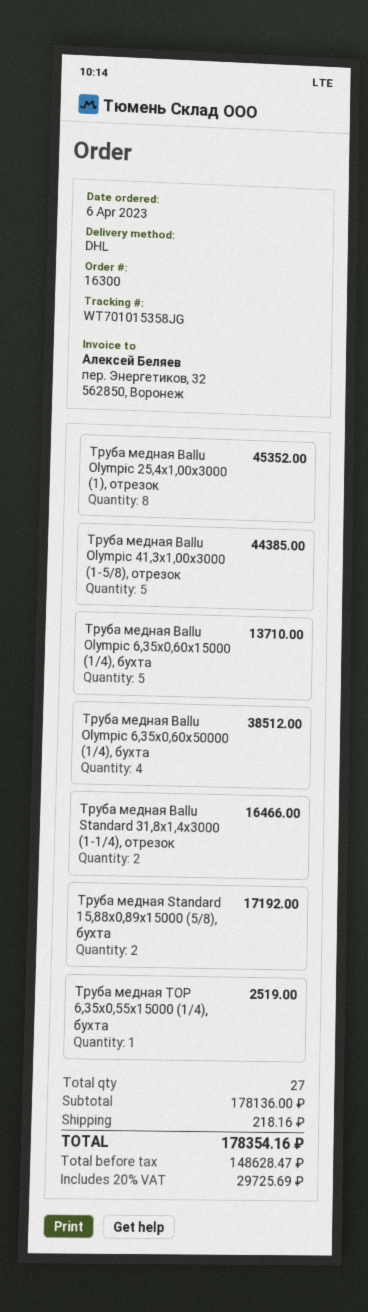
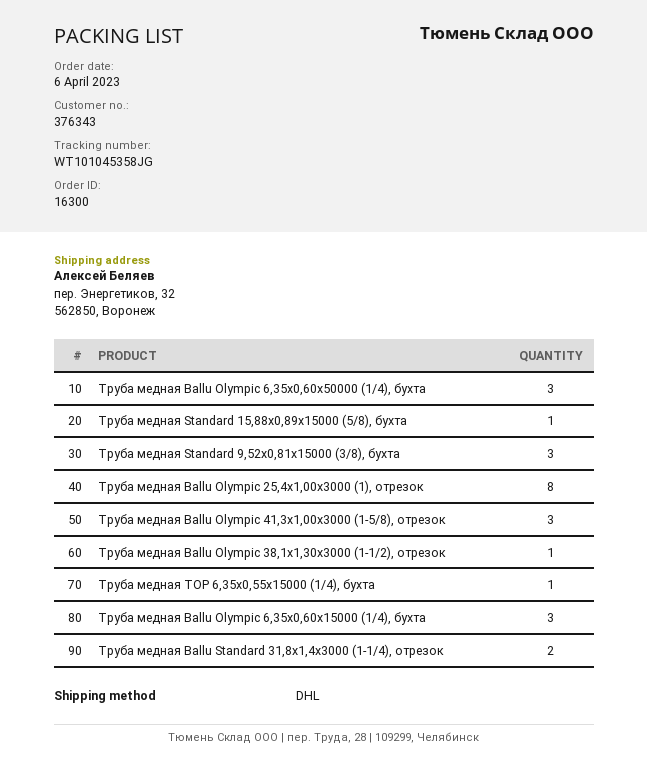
tracking number: WT701015358JG -> WT101045358JG
Труба медная Ballu Olympic 41,3х1,00х3000 (1-5/8), отрезок: 5 -> 3
Труба медная Ballu Olympic 6,35х0,60х15000 (1/4), бухта: 5 -> 3
Труба медная Ballu Olympic 6,35х0,60х50000 (1/4), бухта: 4 -> 3
Труба медная Standard 15,88х0,89х15000 (5/8), бухта: 2 -> 1
Труба медная Standard 9,52х0,81х15000 (3/8), бухта: none -> 3
Труба медная Ballu Olympic 38,1х1,30х3000 (1-1/2), отрезок: none -> 1

